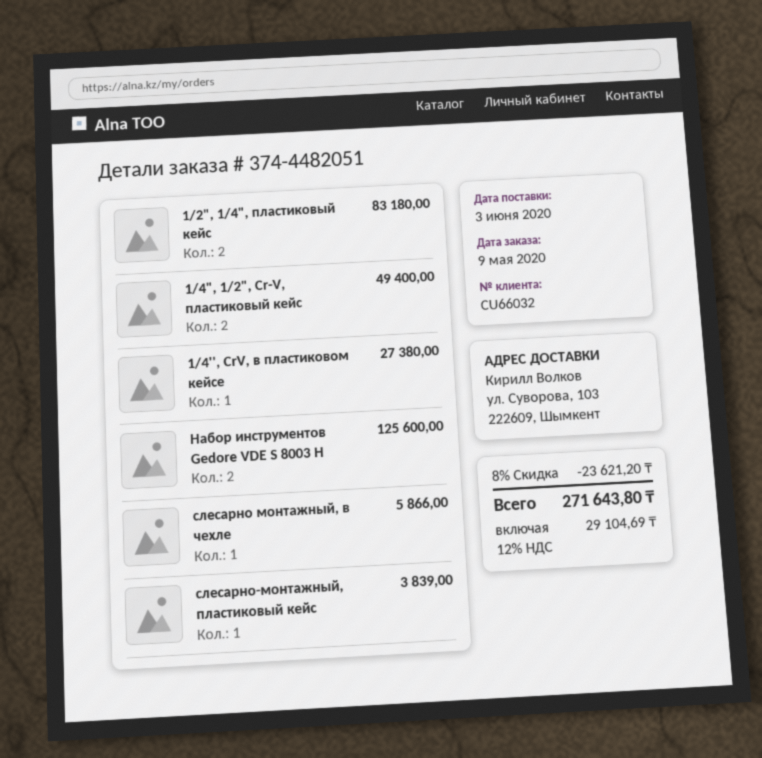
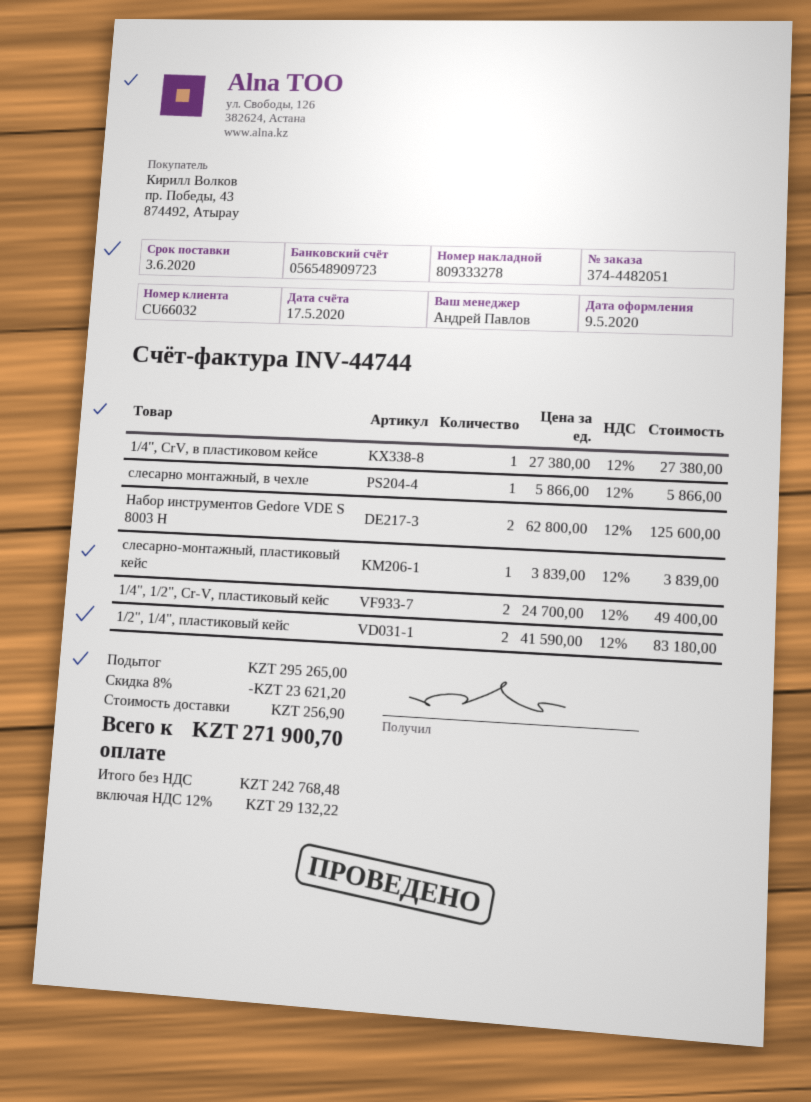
shipping: none -> 256.90
tax: 12% = 29104.69 -> 12% = 29132.22
total: 271643.80 -> 271900.70

